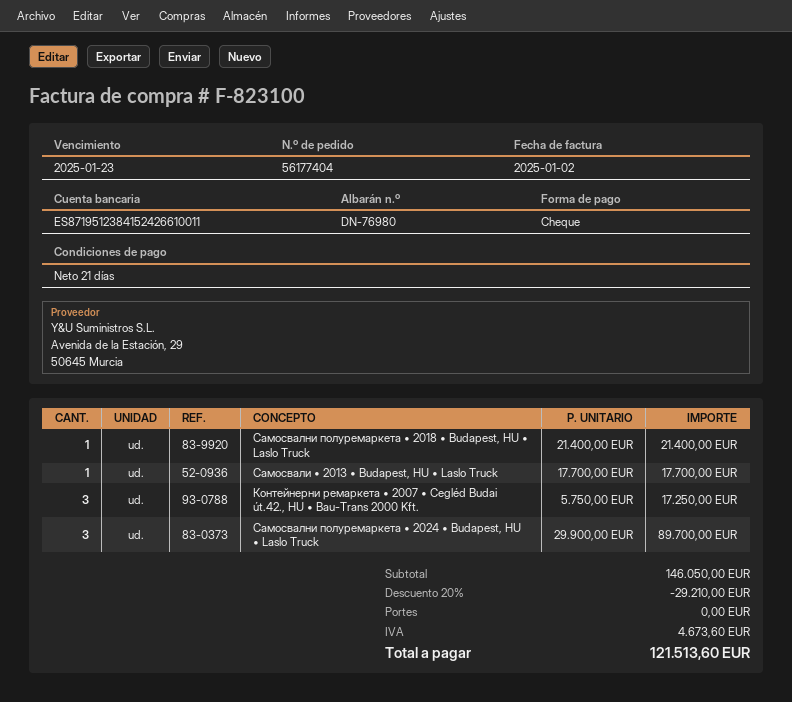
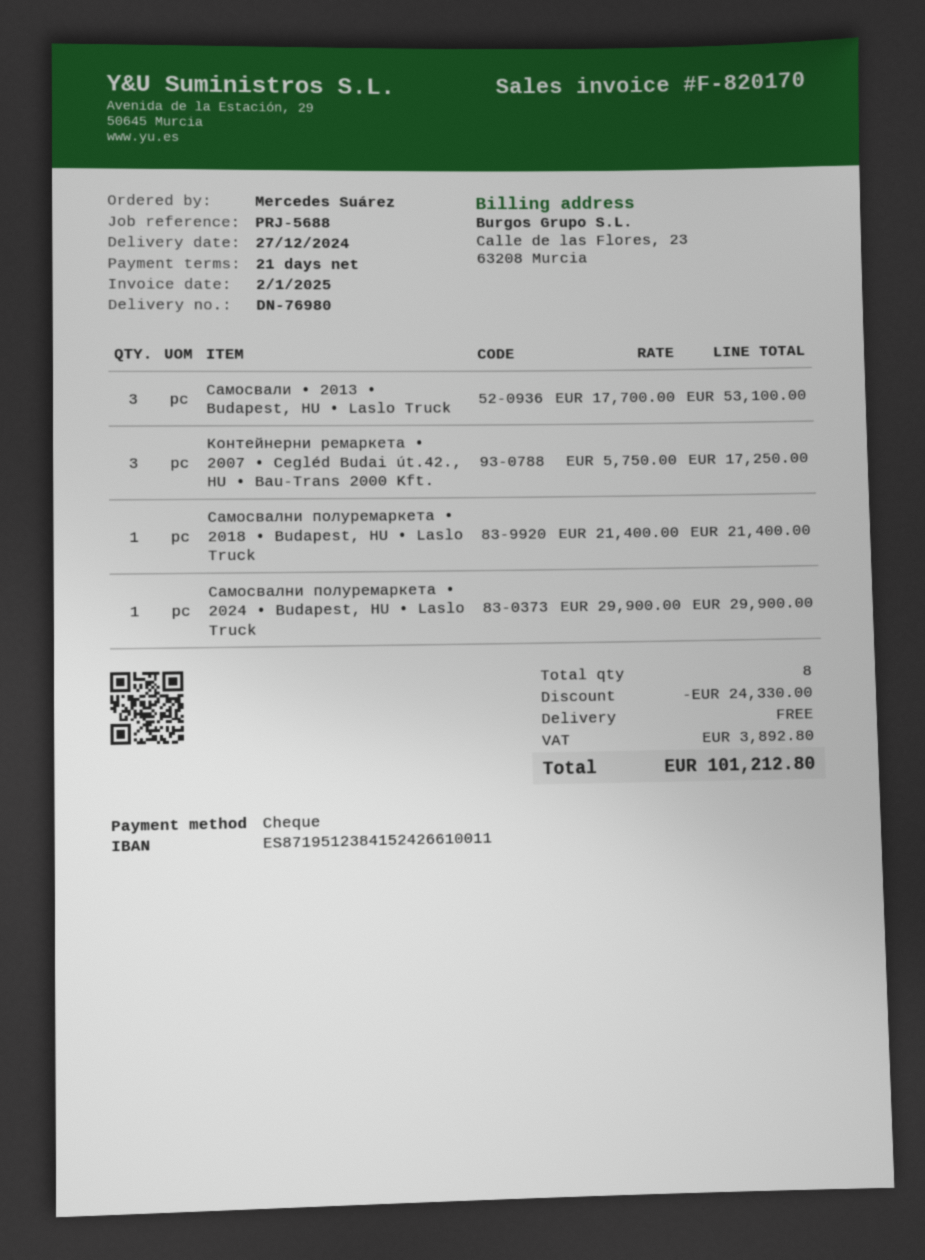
invoice number: F-823100 -> F-820170
Самосвали • 2013 • Budapest, HU • Laslo Truck: 1 x 17700.00 = 17700.00 -> 3 x 17700.00 = 53100.00
Самосвални полуремаркета • 2024 • Budapest, HU • Laslo Truck: 3 x 29900.00 = 89700.00 -> 1 x 29900.00 = 29900.00
discount: 29210.00 -> 24330.00
tax: 4673.60 -> 3892.80
total: 121513.60 -> 101212.80

